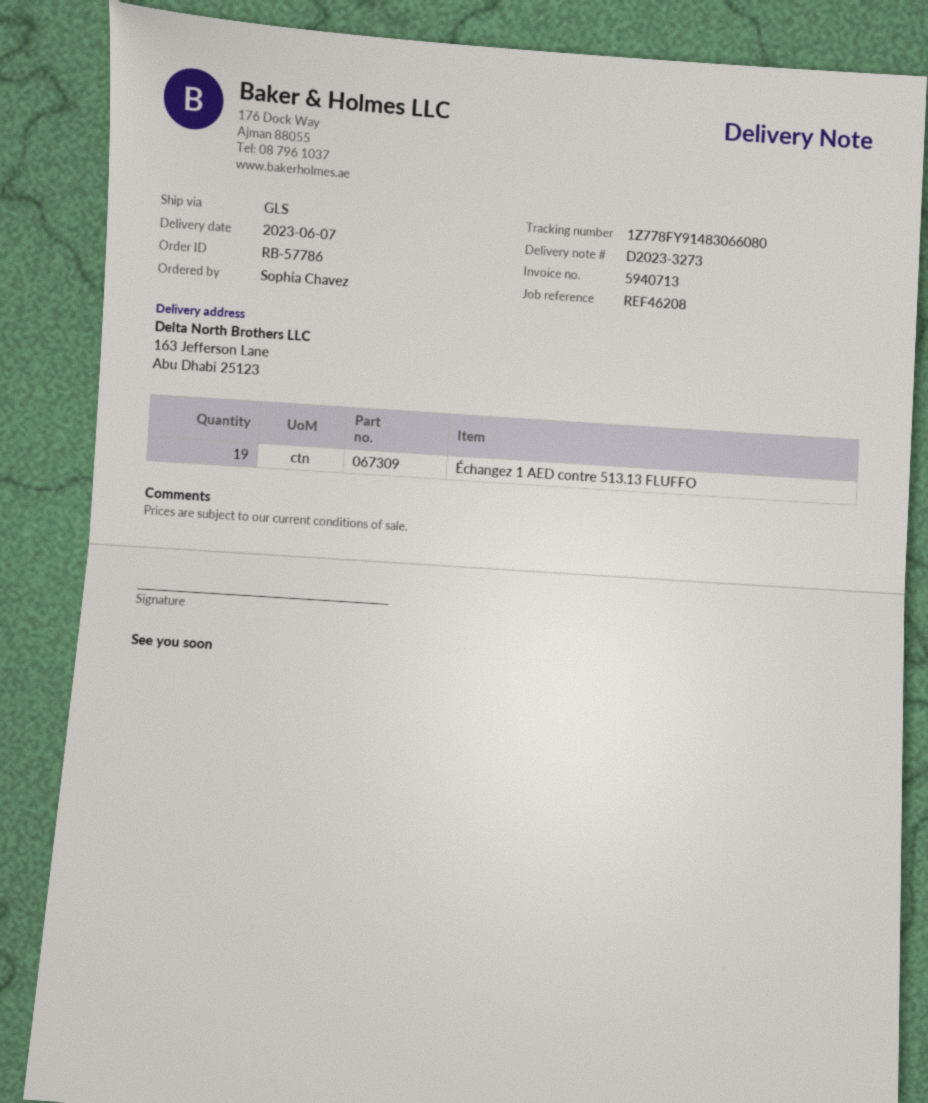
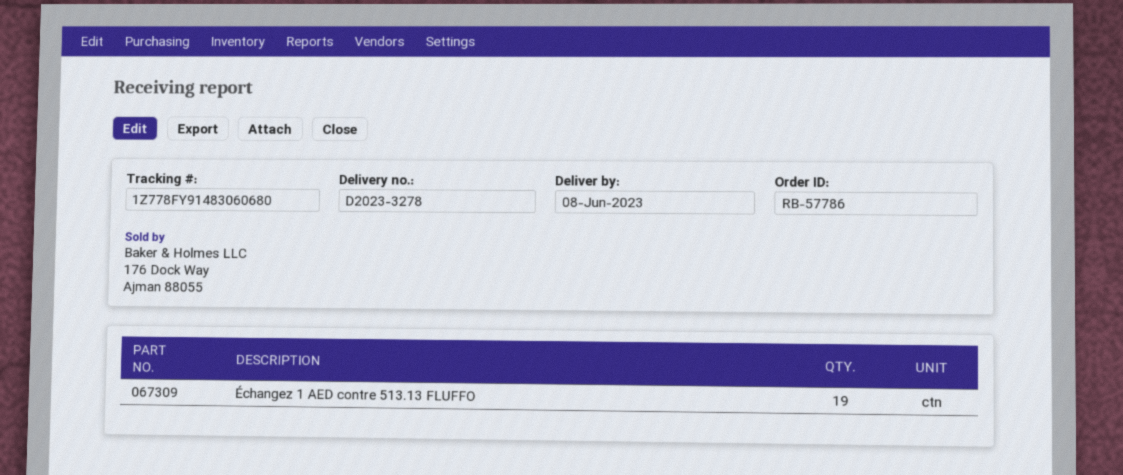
delivery note number: D2023-3273 -> D2023-3278
delivery date: 2023-06-07 -> 2023-06-08
tracking number: 1Z778FY91483066080 -> 1Z778FY91483060680

